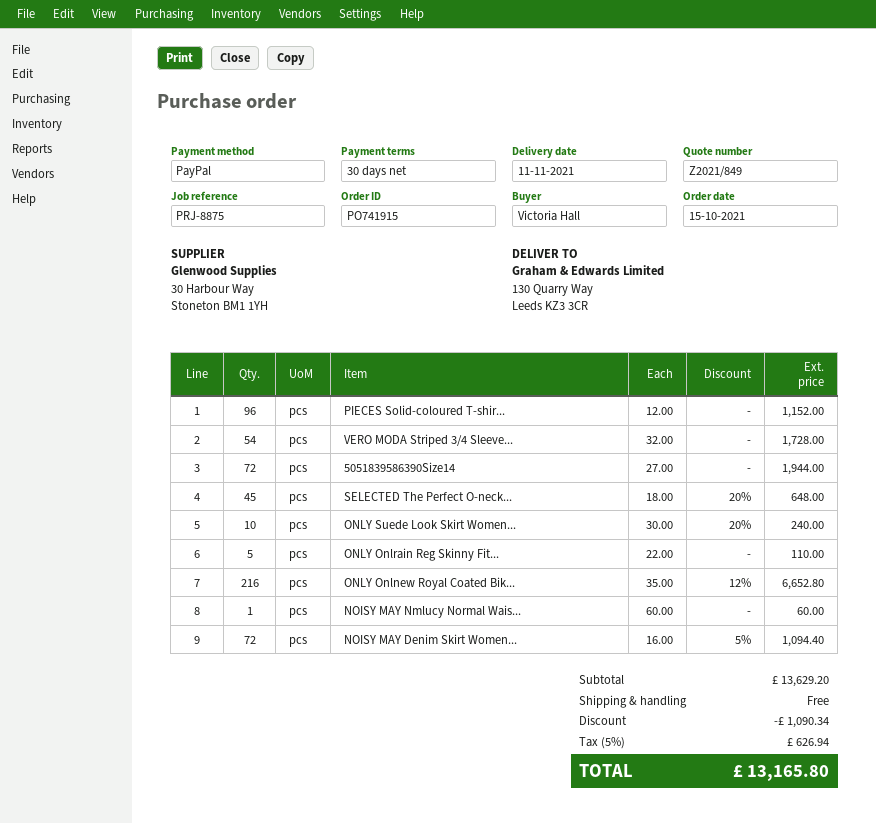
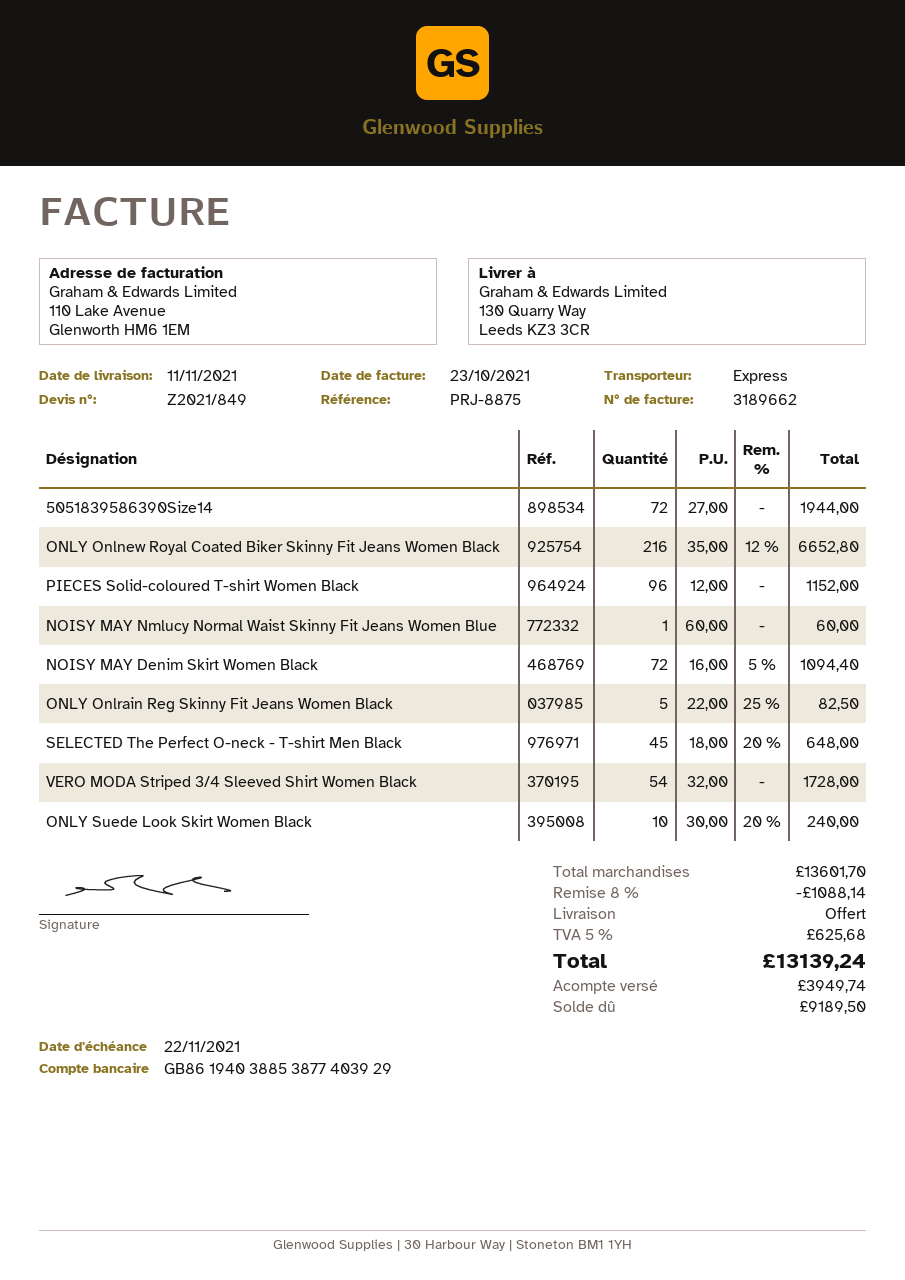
ONLY Onlrain Reg Skinny Fit...: 5 x 22.00 = 110.00 -> 5 x 22.00 - 25% = 82.50
subtotal: 13629.20 -> 13601.70
discount: 1090.34 -> 1088.14
tax: 5% = 626.94 -> 5% = 625.68
total: 13165.80 -> 13139.24

